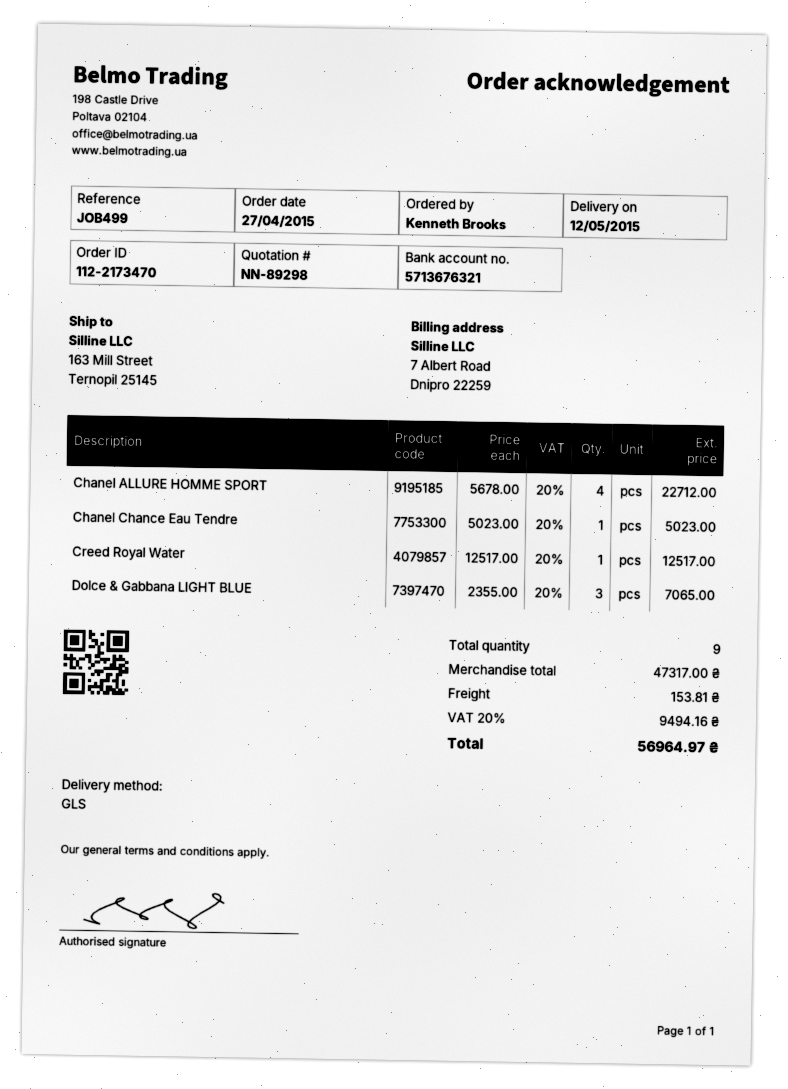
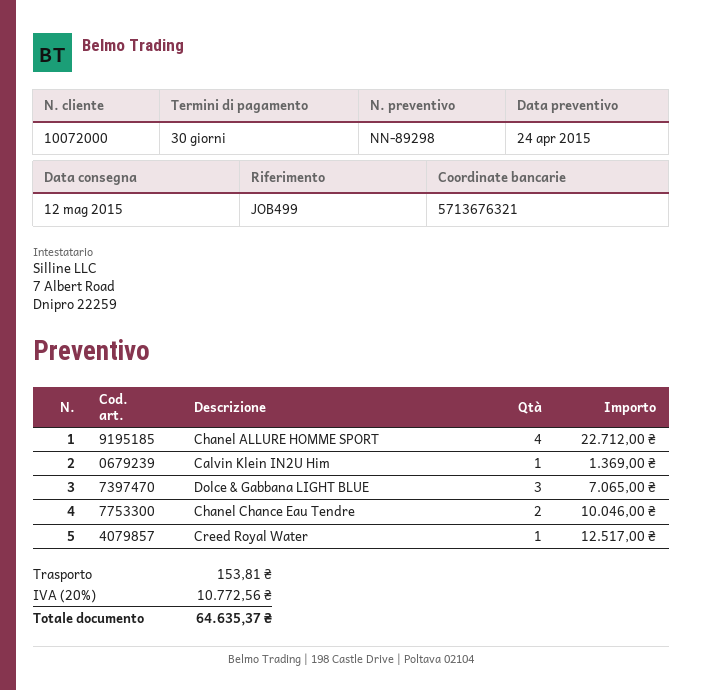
Chanel Chance Eau Tendre: 1 for 5023.00 -> 2 for 10046.00
Calvin Klein IN2U Him: none -> 1 for 1369.00
tax: 20% = 9494.16 -> 20% = 10772.56
total: 56964.97 -> 64635.37

